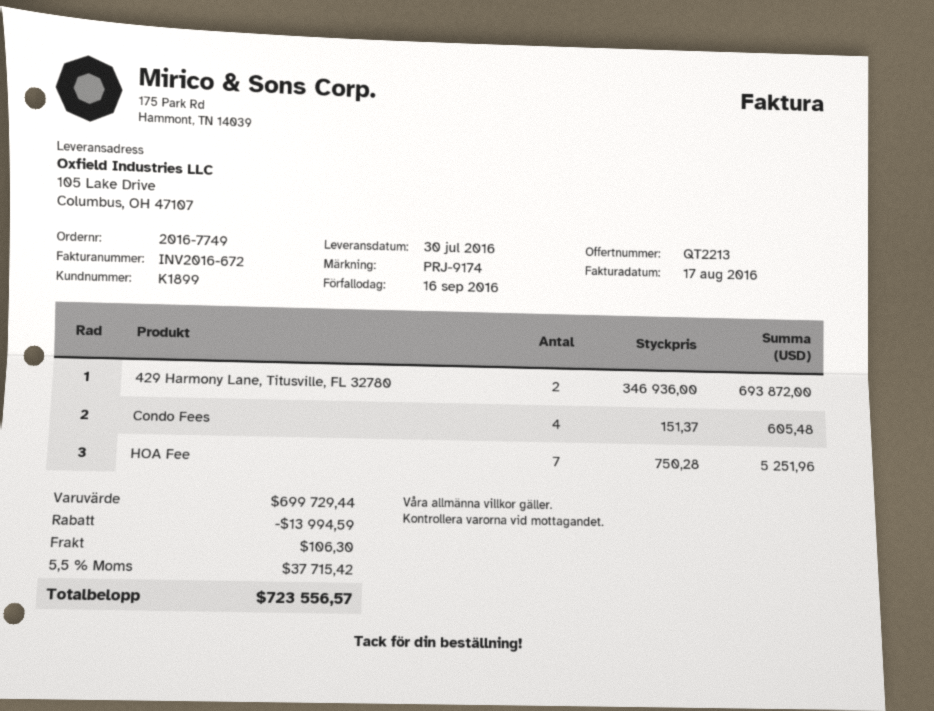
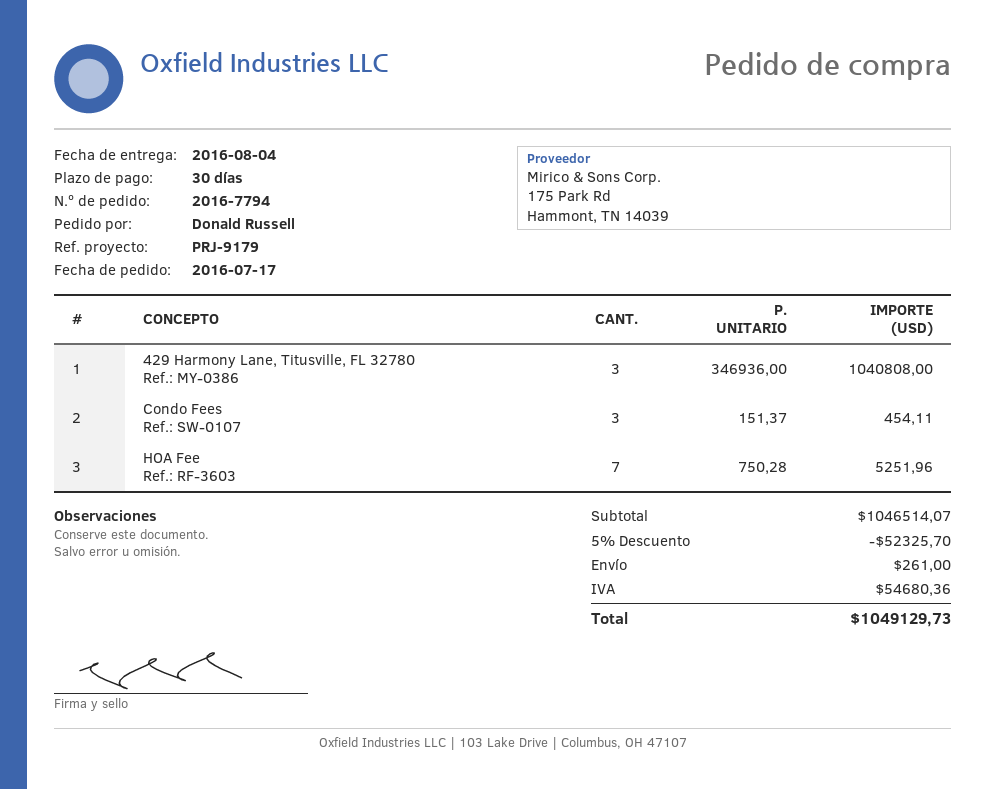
order number: 2016-7749 -> 2016-7794
delivery date: 2016-07-30 -> 2016-08-04
reference: PRJ-9174 -> PRJ-9179
429 Harmony Lane, Titusville, FL 32780: 2 x 346936.00 = 693872.00 -> 3 x 346936.00 = 1040808.00
Condo Fees: 4 x 151.37 = 605.48 -> 3 x 151.37 = 454.11
subtotal: 699729.44 -> 1046514.07
discount: 13994.59 -> 52325.70
shipping: 106.30 -> 261.00
tax: 37715.42 -> 54680.36
total: 723556.57 -> 1049129.73

